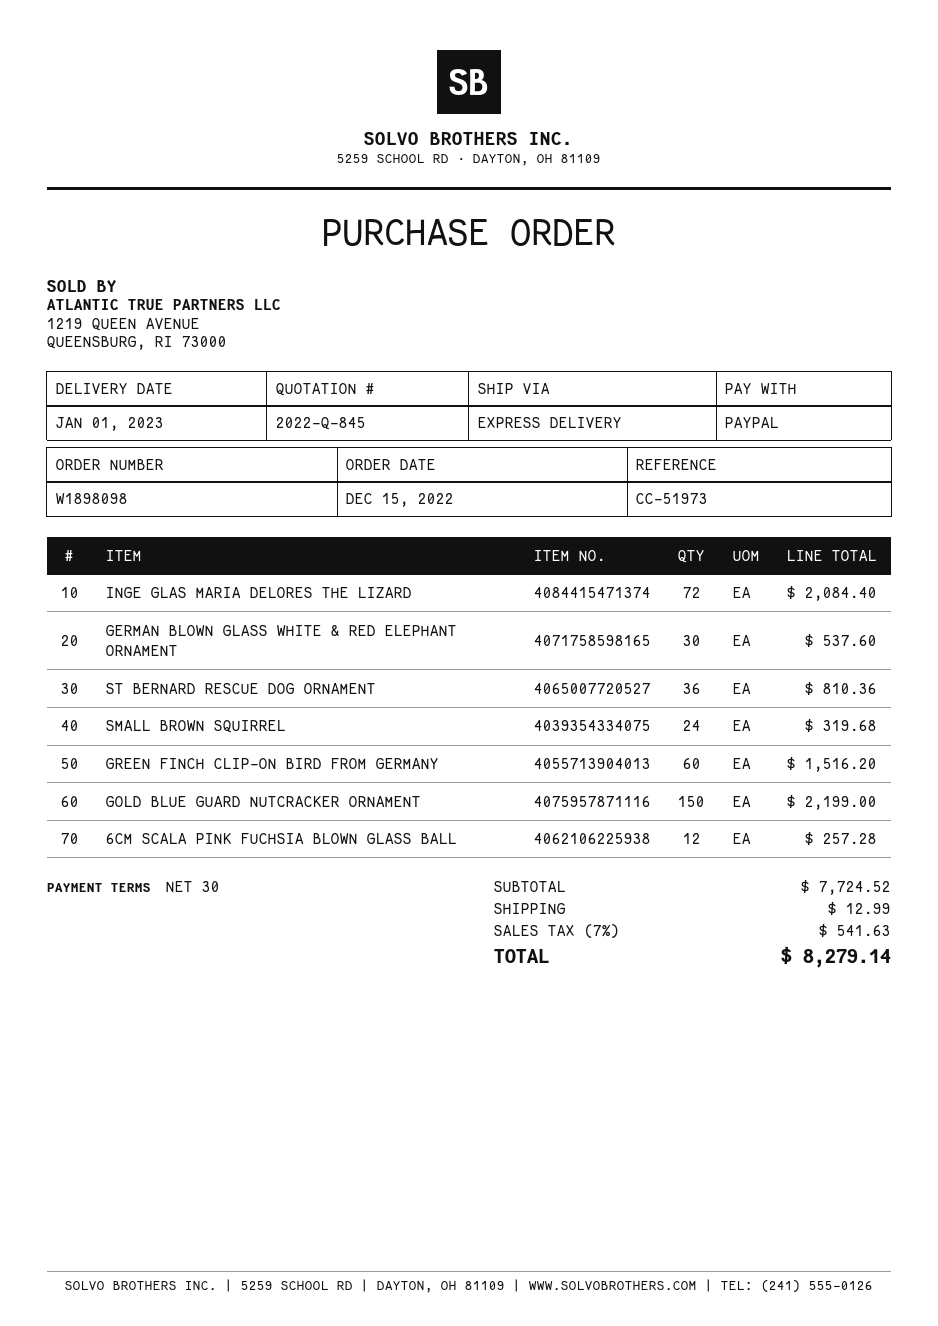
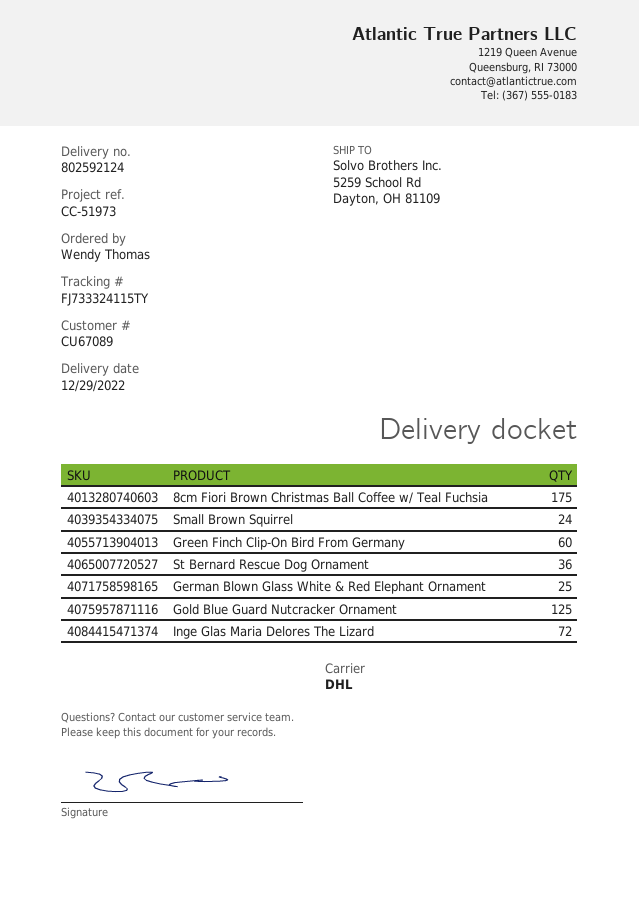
delivery date: 2023-01-01 -> 2022-12-29
shipping method: express -> DHL
GERMAN BLOWN GLASS WHITE & RED ELEPHANT ORNAMENT: 30 -> 25
GOLD BLUE GUARD NUTCRACKER ORNAMENT: 150 -> 125
6CM SCALA PINK FUCHSIA BLOWN GLASS BALL: 12 -> none
8cm Fiori Brown Christmas Ball Coffee w/ Teal Fuchsia: none -> 175

